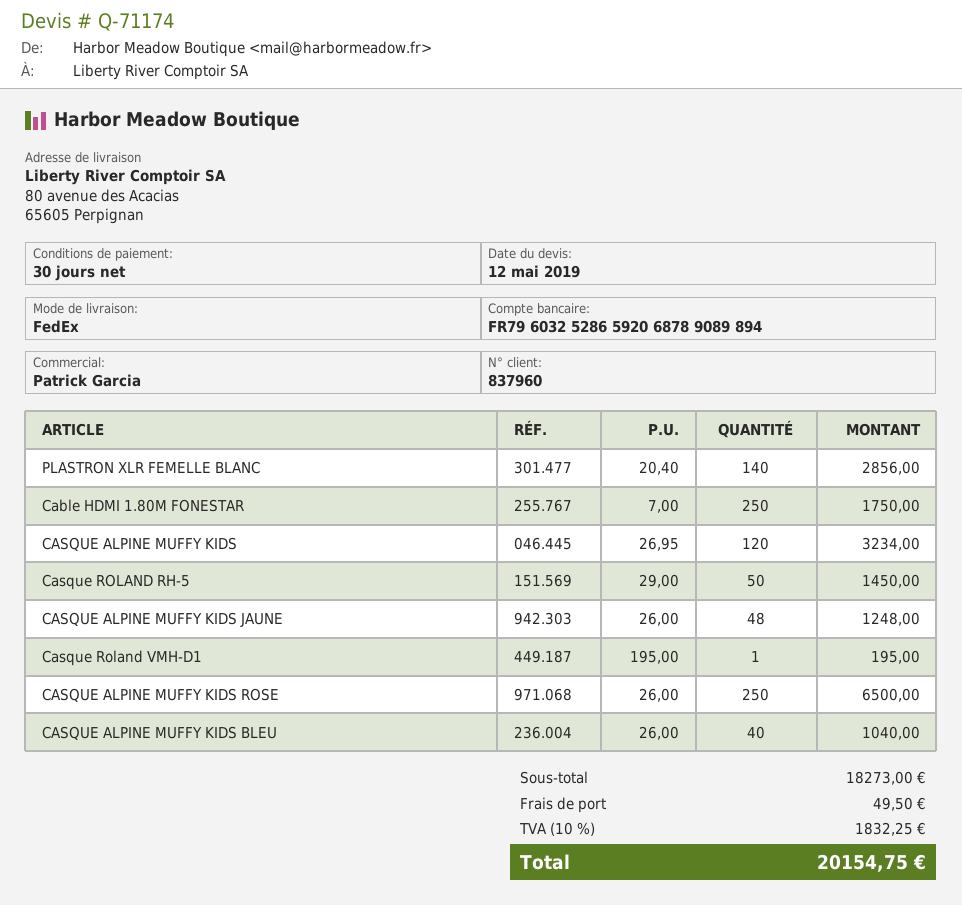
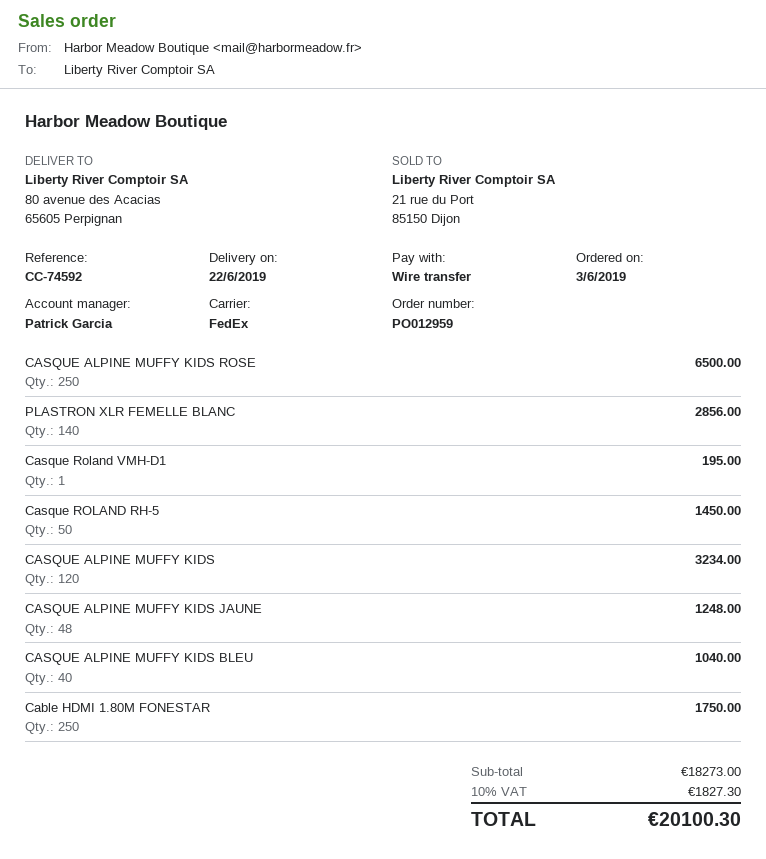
shipping: 49.50 -> none
tax: 10% = 1832.25 -> 10% = 1827.30
total: 20154.75 -> 20100.30

